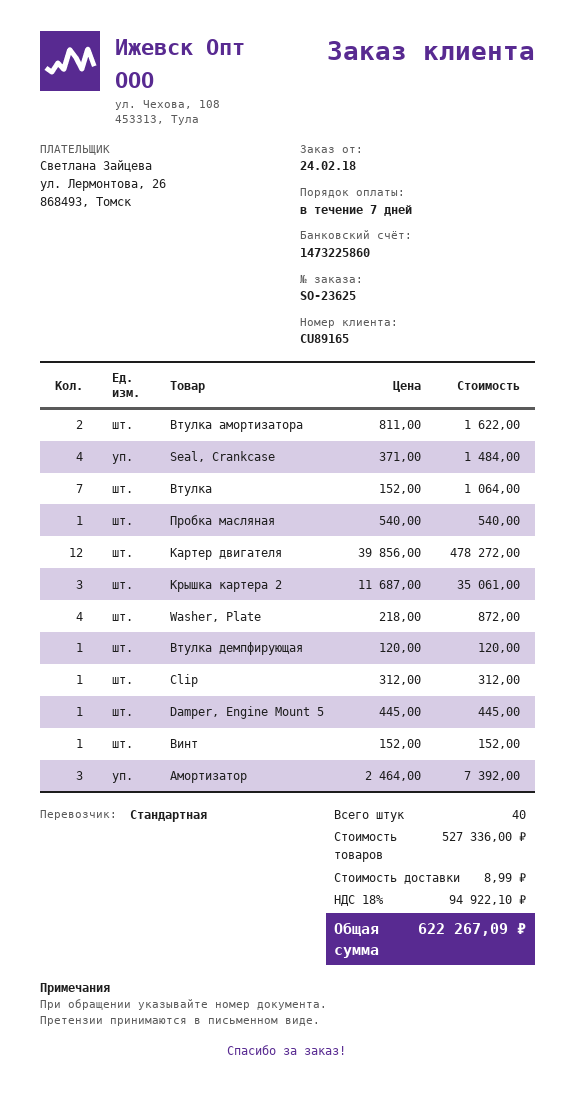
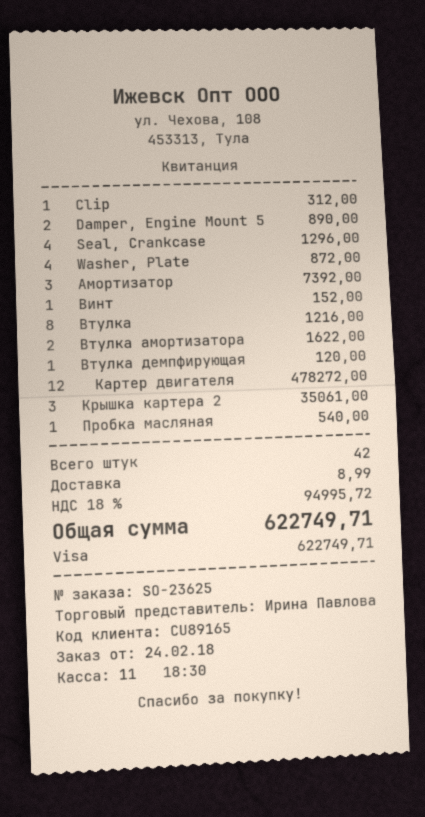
Seal, Crankcase: 4 for 1484.00 -> 4 for 1296.00
Втулка: 7 for 1064.00 -> 8 for 1216.00
Damper, Engine Mount 5: 1 for 445.00 -> 2 for 890.00
total quantity: 40 -> 42
tax: 18% = 94922.10 -> 18% = 94995.72
total: 622267.09 -> 622749.71

